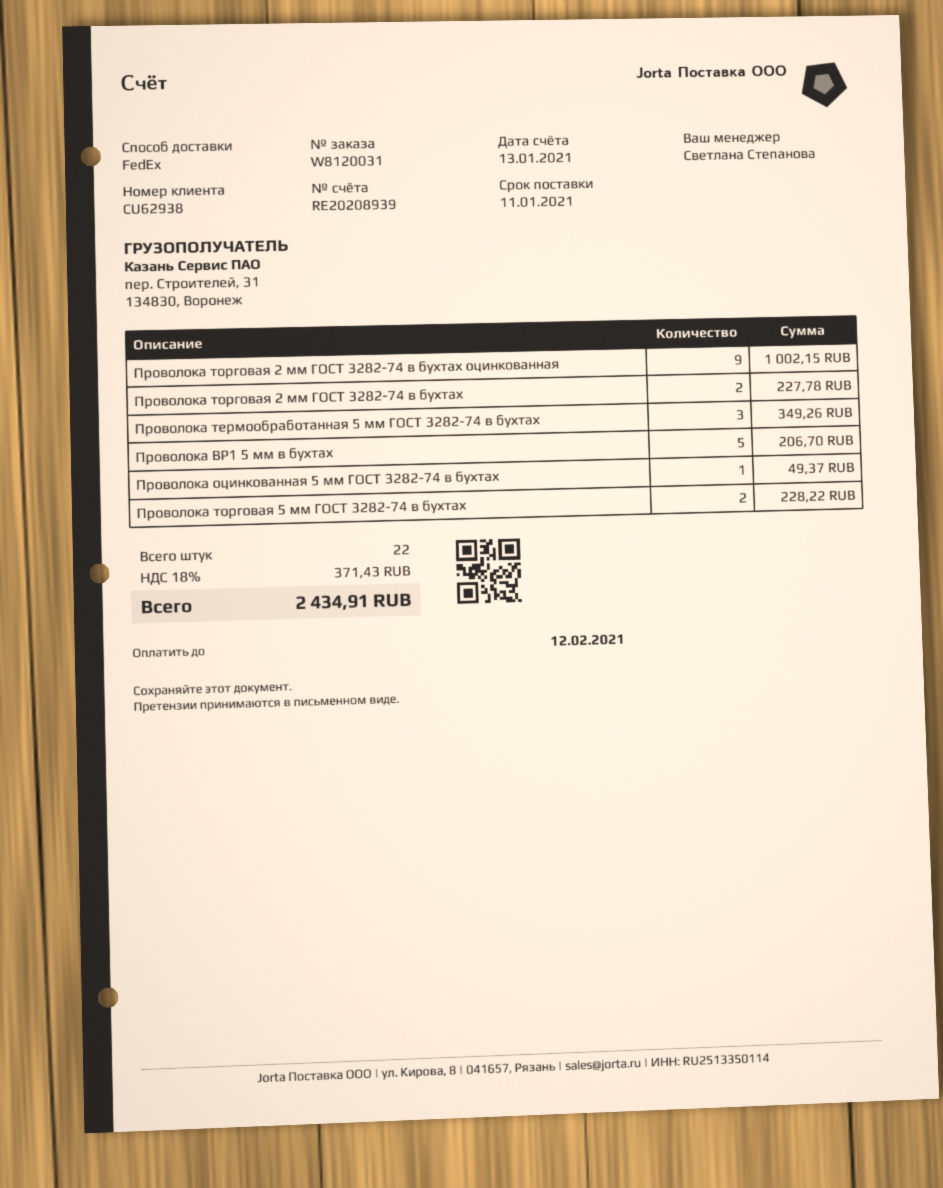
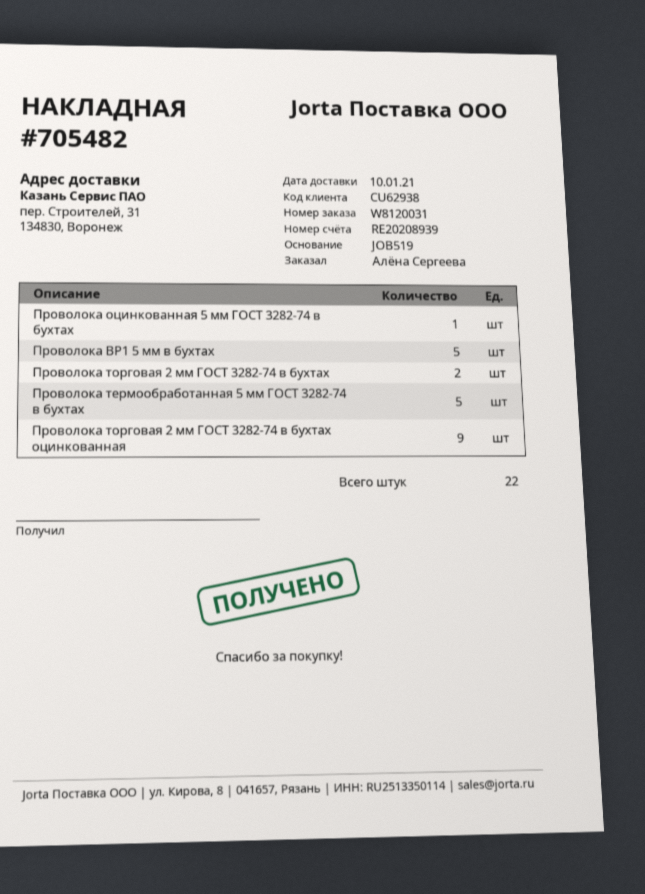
delivery date: 2021-01-11 -> 2021-01-10
Проволока термообработанная 5 мм ГОСТ 3282-74 в бухтах: 3 -> 5
Проволока торговая 5 мм ГОСТ 3282-74 в бухтах: 2 -> none

